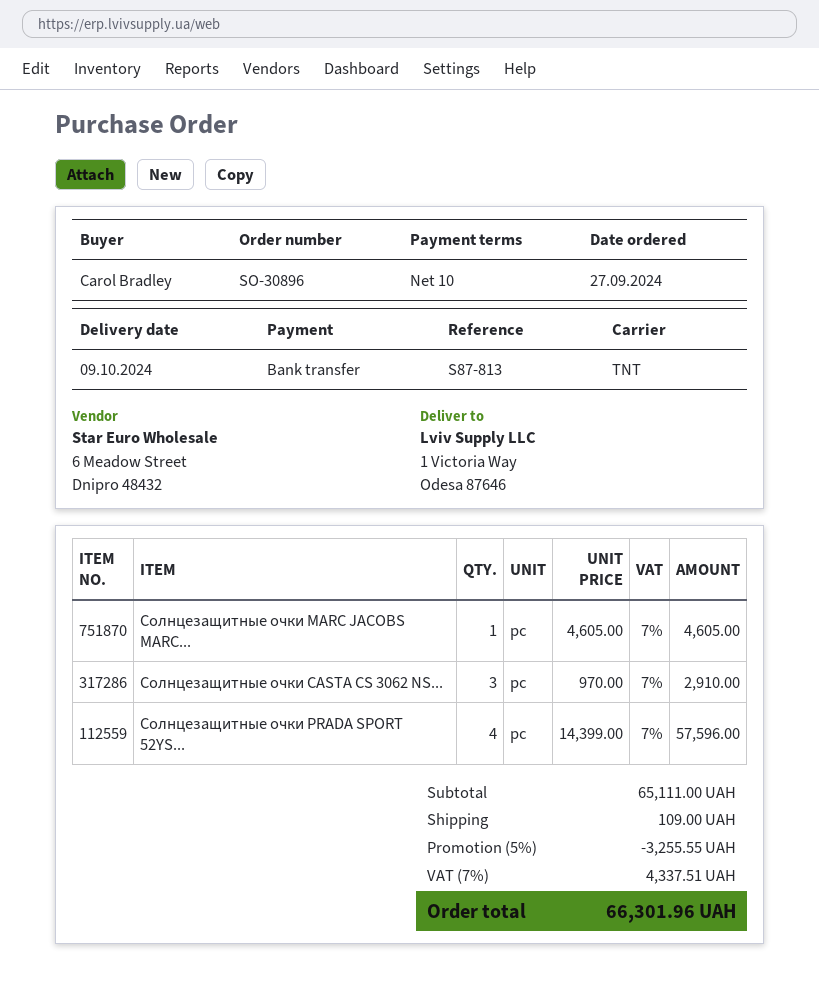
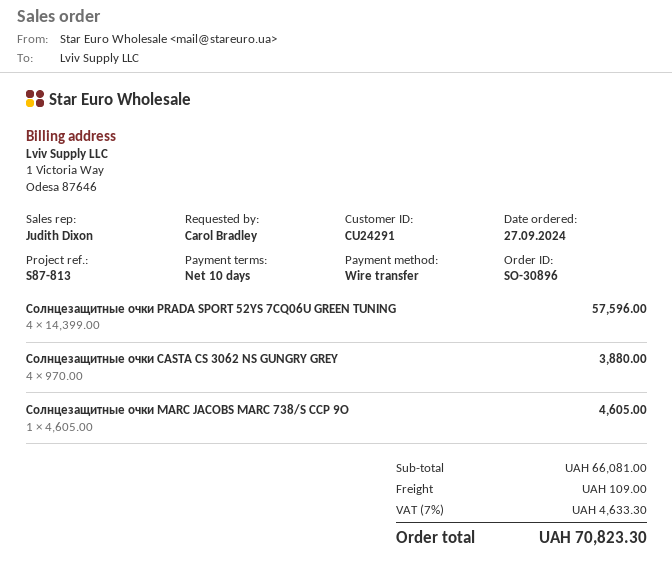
Солнцезащитные очки CASTA CS 3062 NS...: 3 x 970.00 = 2910.00 -> 4 x 970.00 = 3880.00
subtotal: 65111.00 -> 66081.00
discount: 5% = 3255.55 -> none
tax: 7% = 4337.51 -> 7% = 4633.30
total: 66301.96 -> 70823.30

